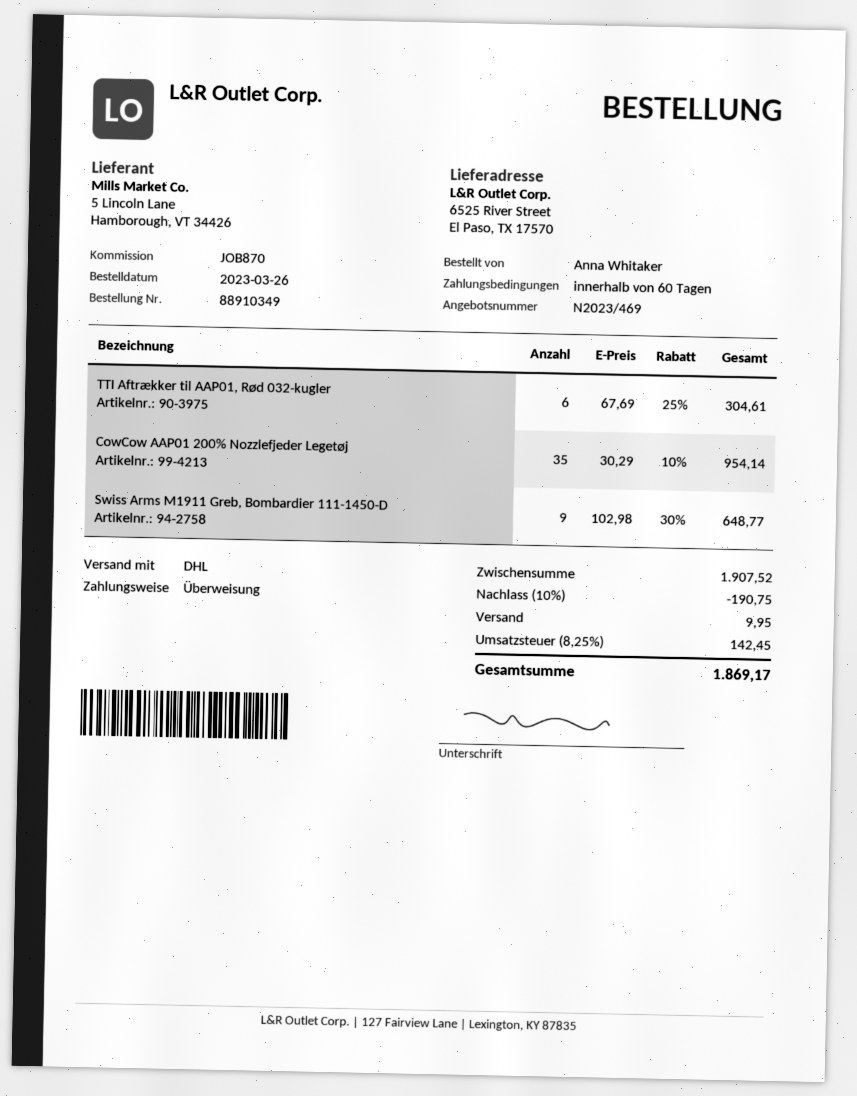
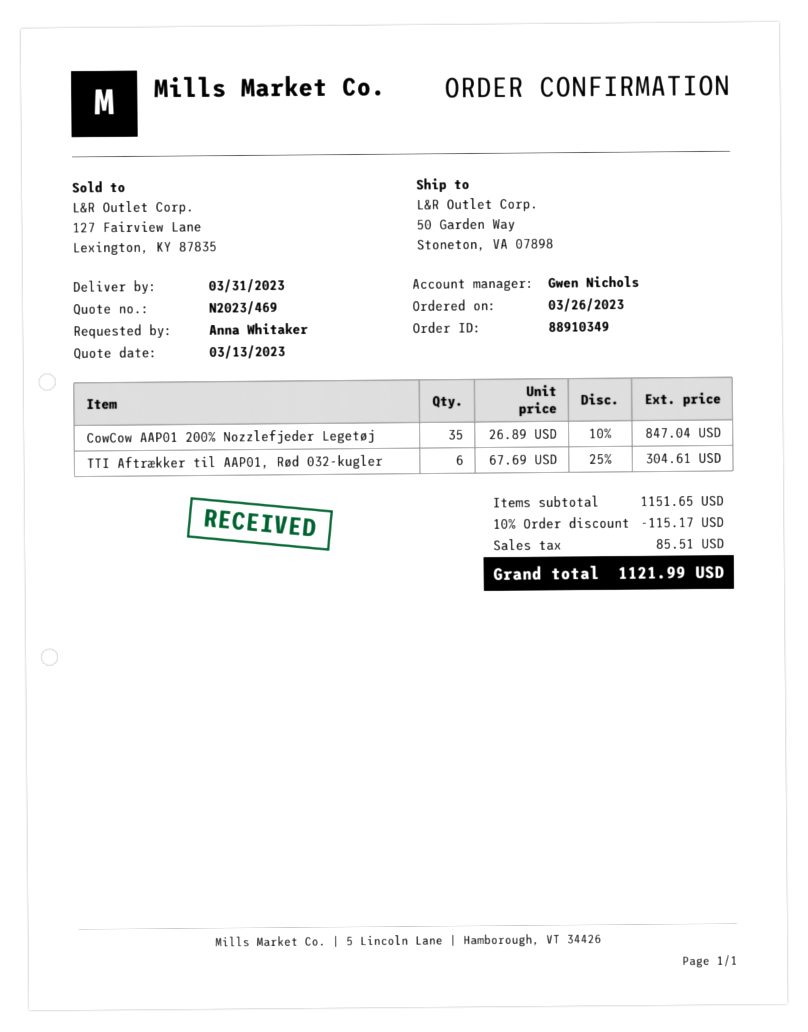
ship to: 6525 River Street, El Paso, TX 17570 -> 50 Garden Way, Stoneton, VA 07898
CowCow AAP01 200% Nozzlefjeder Legetøj: 35 x 30.29 - 10% = 954.14 -> 35 x 26.89 - 10% = 847.04
Swiss Arms M1911 Greb, Bombardier 111-1450-D: 9 x 102.98 - 30% = 648.77 -> none
subtotal: 1907.52 -> 1151.65
discount: 10% = 190.75 -> 10% = 115.17
shipping: 9.95 -> none
tax: 142.45 -> 85.51
total: 1869.17 -> 1121.99

